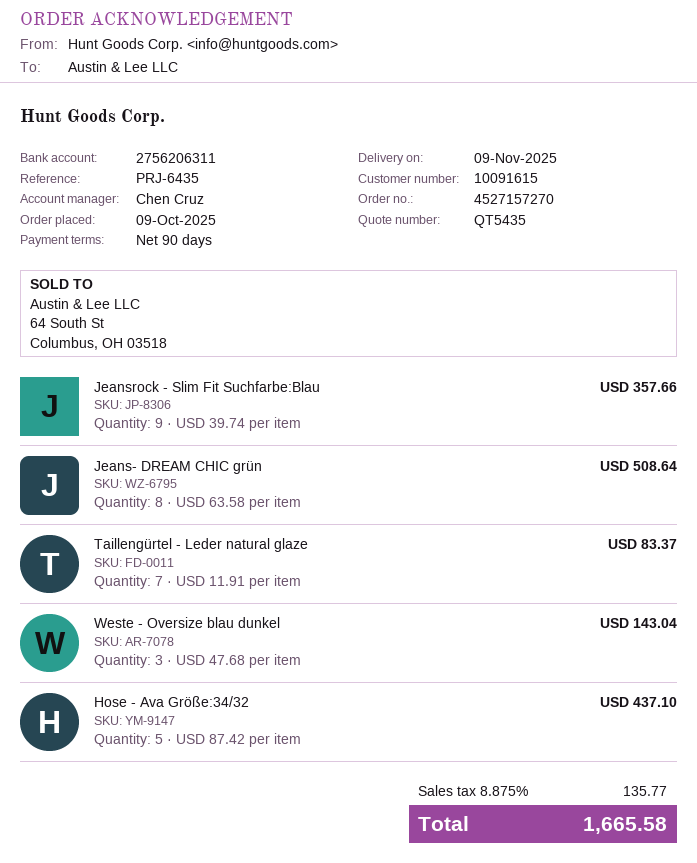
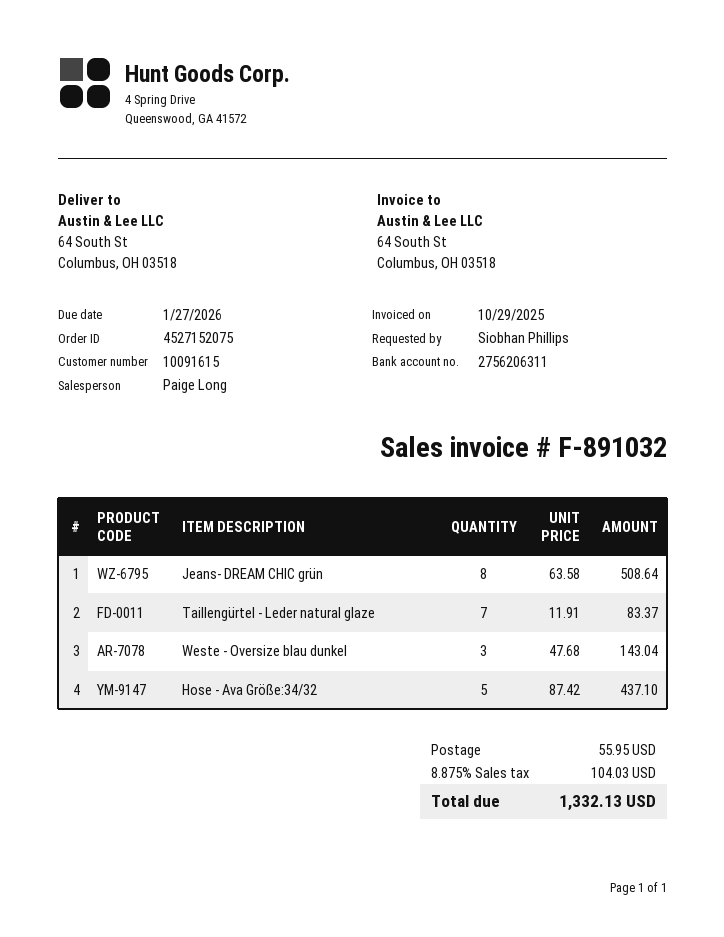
order number: 4527157270 -> 4527152075
sales rep: Chen Cruz -> Paige Long
Jeansrock - Slim Fit Suchfarbe:Blau: 9 x 39.74 = 357.66 -> none
shipping: none -> 55.95
tax: 8.875% = 135.77 -> 8.875% = 104.03
total: 1665.58 -> 1332.13

